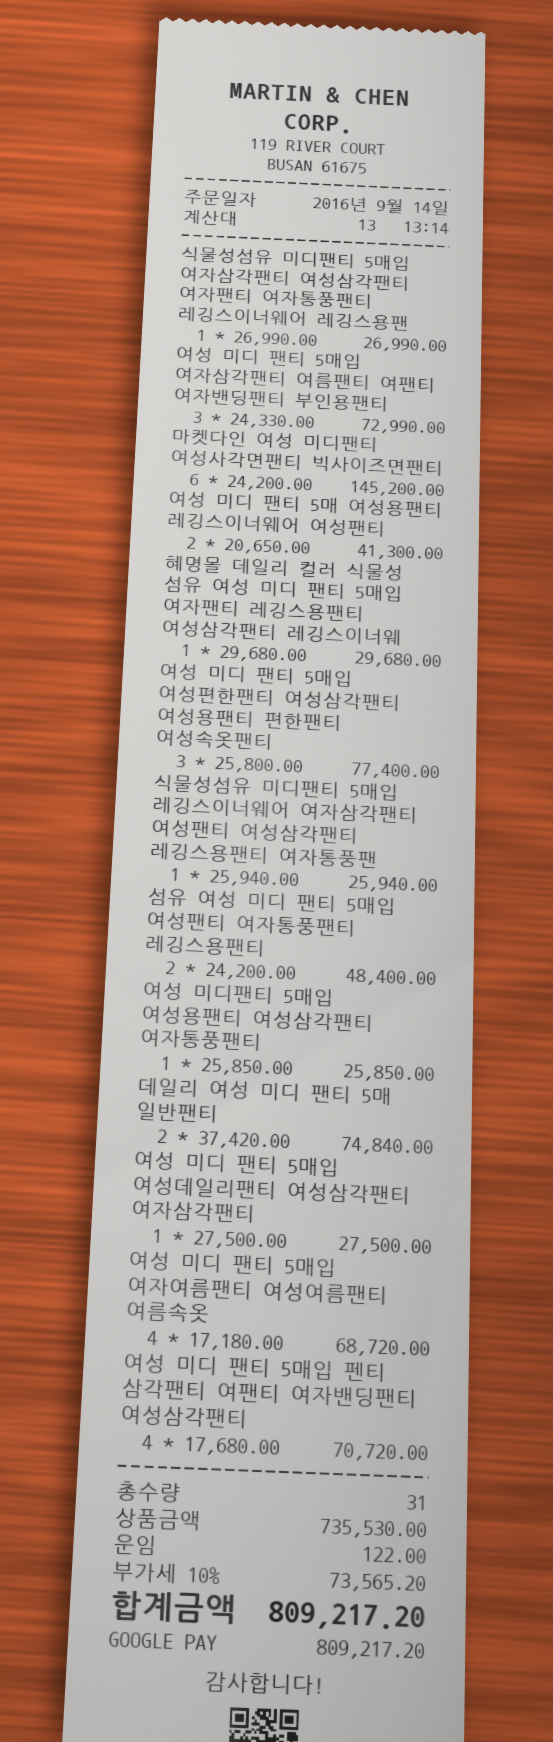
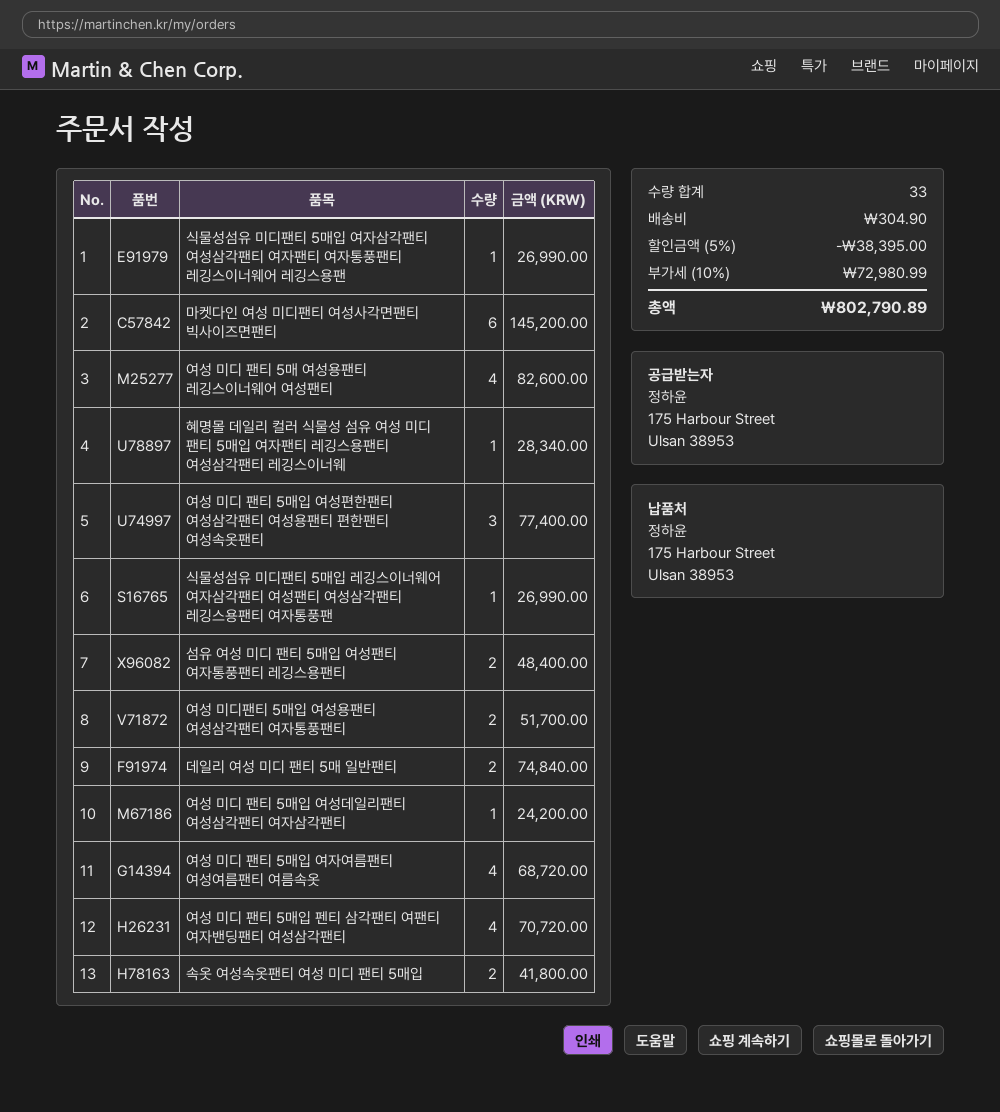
여성 미디 팬티 5매입 여자삼각팬티 여름팬티 여팬티 여자밴딩팬티 부인용팬티: 3 for 72990.00 -> none
여성 미디 팬티 5매 여성용팬티 레깅스이너웨어 여성팬티: 2 for 41300.00 -> 4 for 82600.00
혜명몰 데일리 컬러 식물성 섬유 여성 미디 팬티 5매입 여자팬티 레깅스용팬티 여성삼각팬티 레깅스이너웨: 1 for 29680.00 -> 1 for 28340.00
식물성섬유 미디팬티 5매입 레깅스이너웨어 여자삼각팬티 여성팬티 여성삼각팬티 레깅스용팬티 여자통풍팬: 1 for 25940.00 -> 1 for 26990.00
여성 미디팬티 5매입 여성용팬티 여성삼각팬티 여자통풍팬티: 1 for 25850.00 -> 2 for 51700.00
여성 미디 팬티 5매입 여성데일리팬티 여성삼각팬티 여자삼각팬티: 1 for 27500.00 -> 1 for 24200.00
속옷 여성속옷팬티 여성 미디 팬티 5매입: none -> 2 for 41800.00
total quantity: 31 -> 33
discount: none -> 5% = 38395.00
shipping: 122.00 -> 304.90
tax: 10% = 73565.20 -> 10% = 72980.99
total: 809217.20 -> 802790.89

